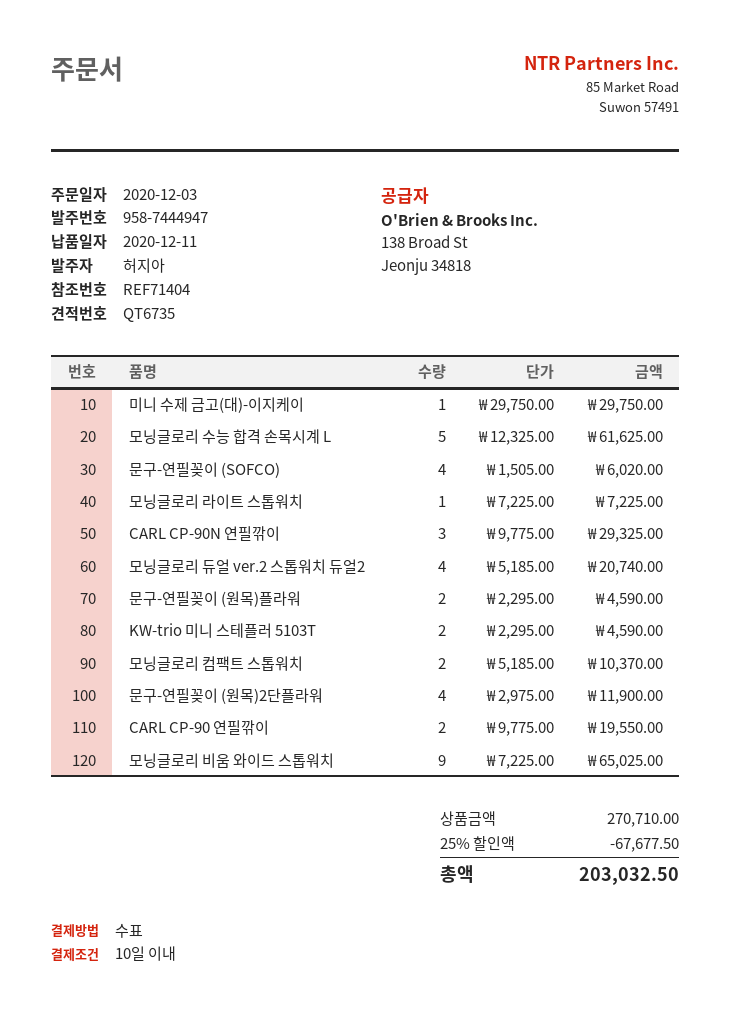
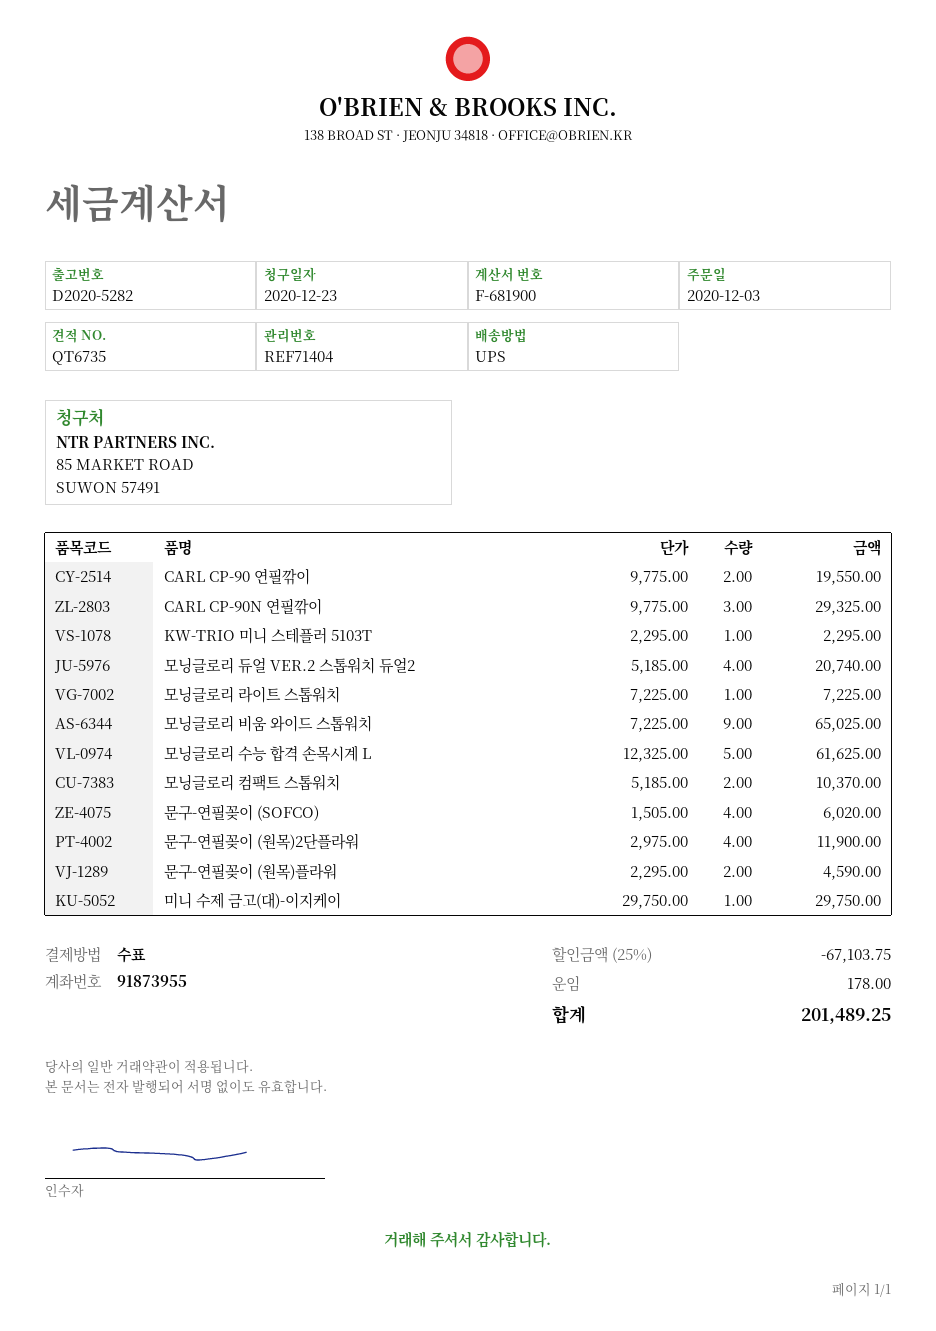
KW-trio 미니 스테플러 5103T: 2 x 2295.00 = 4590.00 -> 1 x 2295.00 = 2295.00
discount: 25% = 67677.50 -> 25% = 67103.75
shipping: none -> 178.00
total: 203032.50 -> 201489.25

